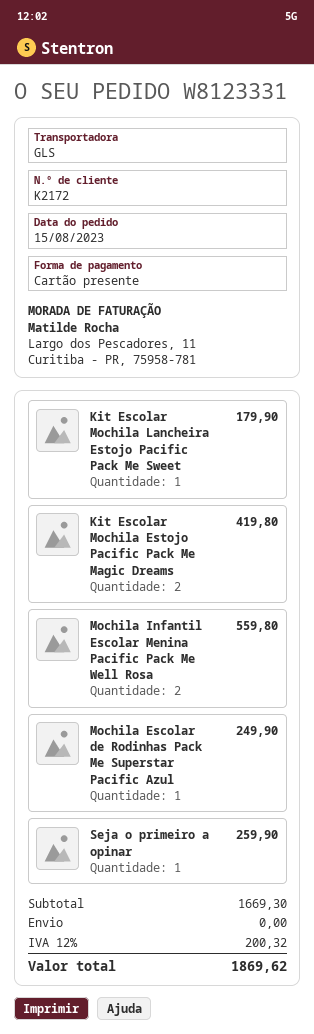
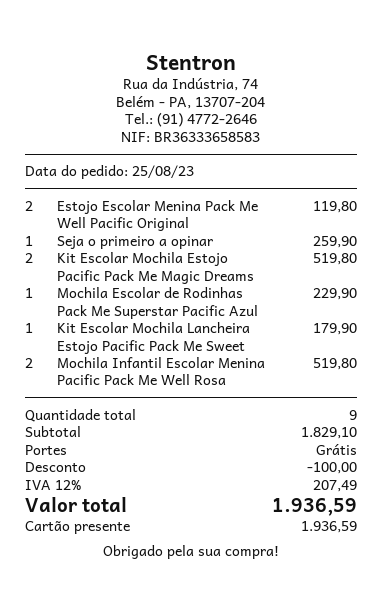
order date: 2023-08-15 -> 2023-08-25
Kit Escolar Mochila Estojo Pacific Pack Me Magic Dreams: 2 for 419.80 -> 2 for 519.80
Mochila Infantil Escolar Menina Pacific Pack Me Well Rosa: 2 for 559.80 -> 2 for 519.80
Mochila Escolar de Rodinhas Pack Me Superstar Pacific Azul: 1 for 249.90 -> 1 for 229.90
Estojo Escolar Menina Pack Me Well Pacific Original: none -> 2 for 119.80
subtotal: 1669.30 -> 1829.10
discount: none -> 100.00
tax: 12% = 200.32 -> 12% = 207.49
total: 1869.62 -> 1936.59

